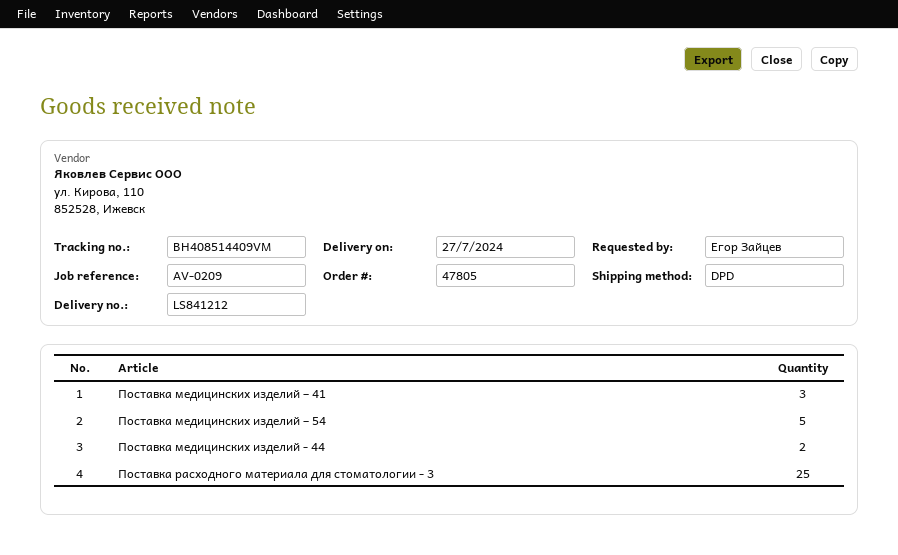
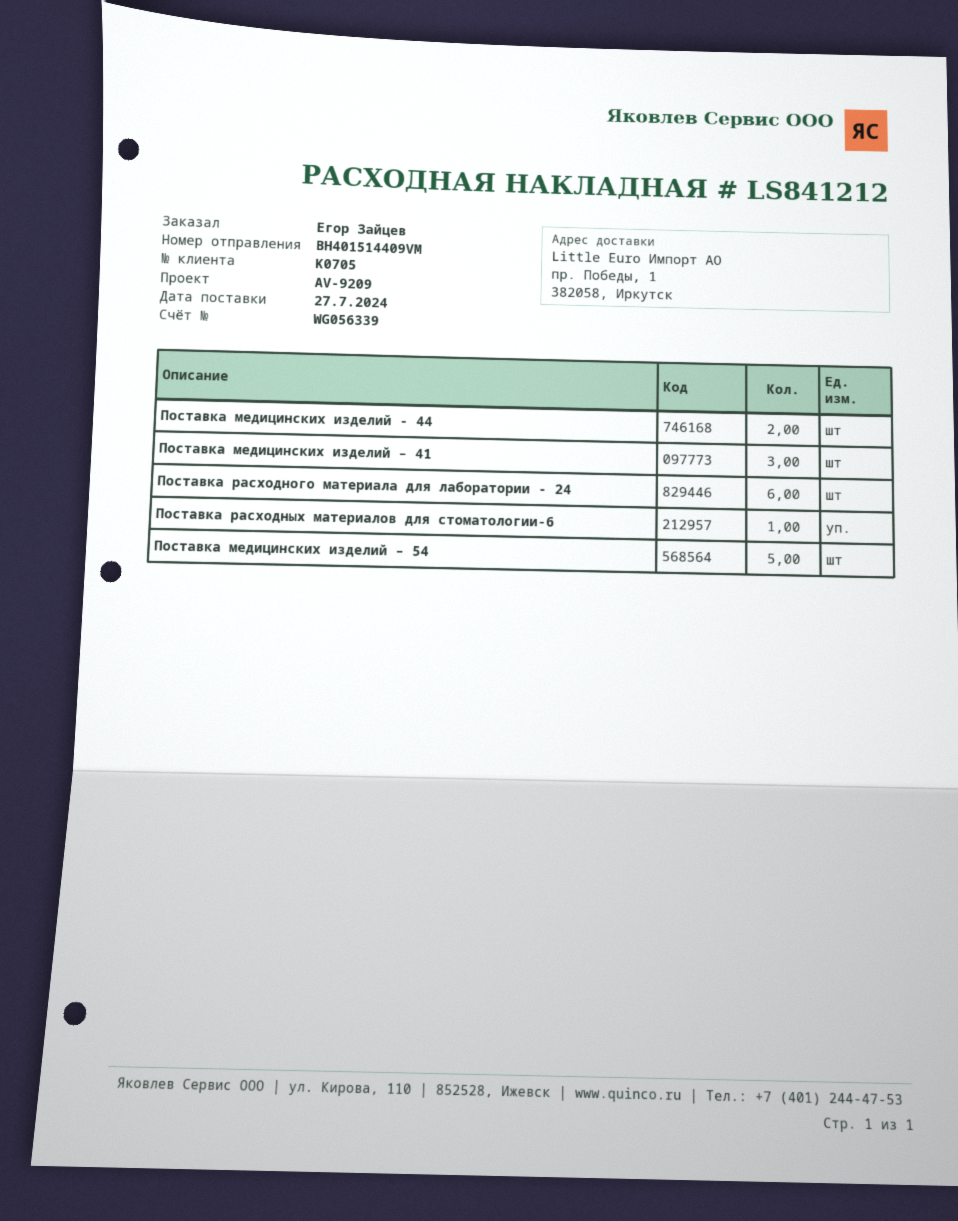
reference: AV-0209 -> AV-9209
tracking number: BH408514409VM -> BH401514409VM
Поставка расходного материала для стоматологии - 3: 25 -> none
Поставка расходного материала для лаборатории - 24: none -> 6
Поставка расходных материалов для стоматологии-6: none -> 1

